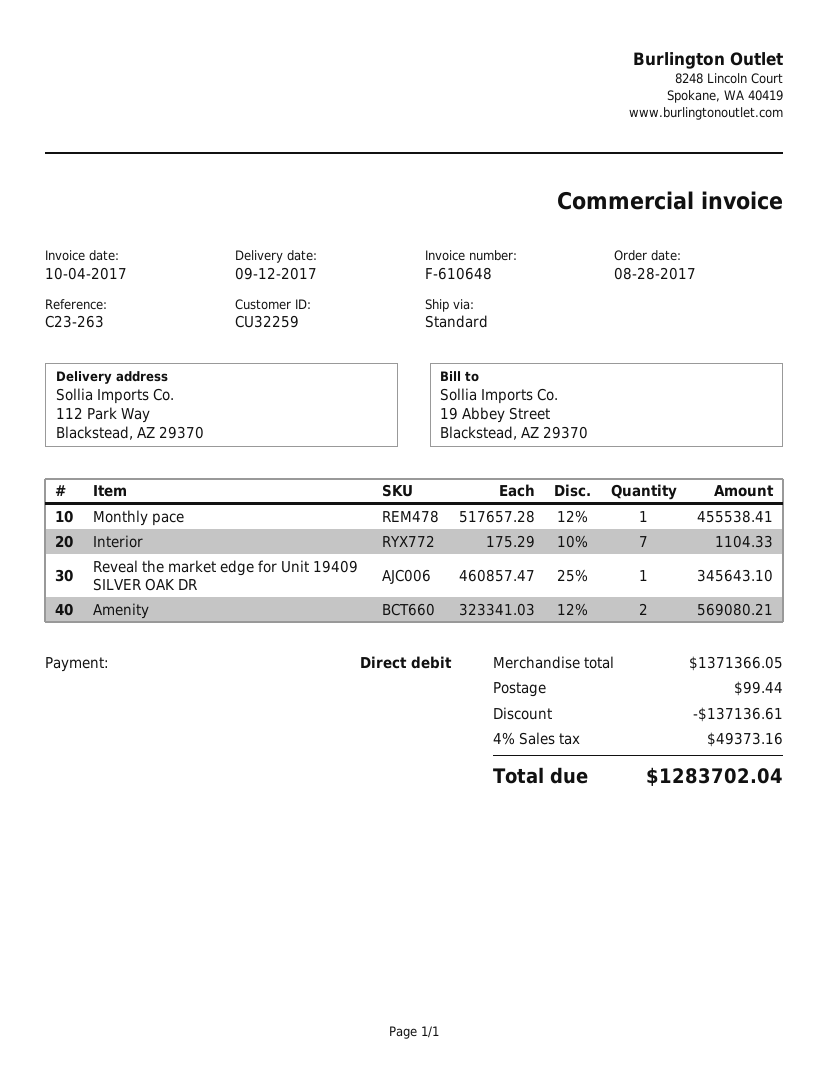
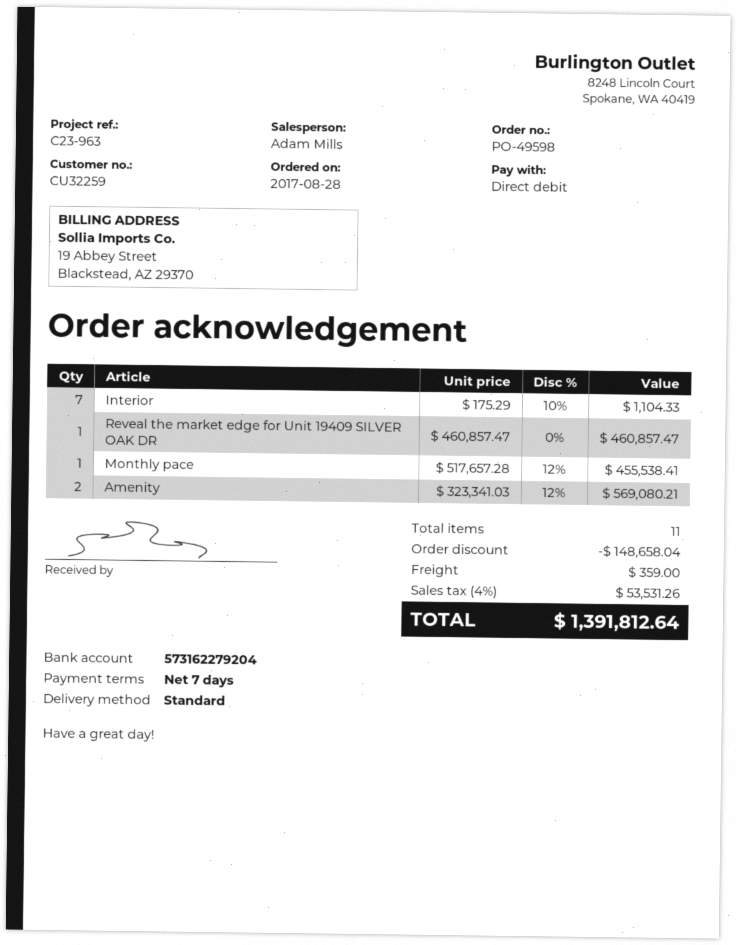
reference: C23-263 -> C23-963
Reveal the market edge for Unit 19409 SILVER OAK DR: 1 x 460857.47 - 25% = 345643.10 -> 1 x 460857.47 = 460857.47
discount: 137136.61 -> 148658.04
shipping: 99.44 -> 359.00
tax: 4% = 49373.16 -> 4% = 53531.26
total: 1283702.04 -> 1391812.64

